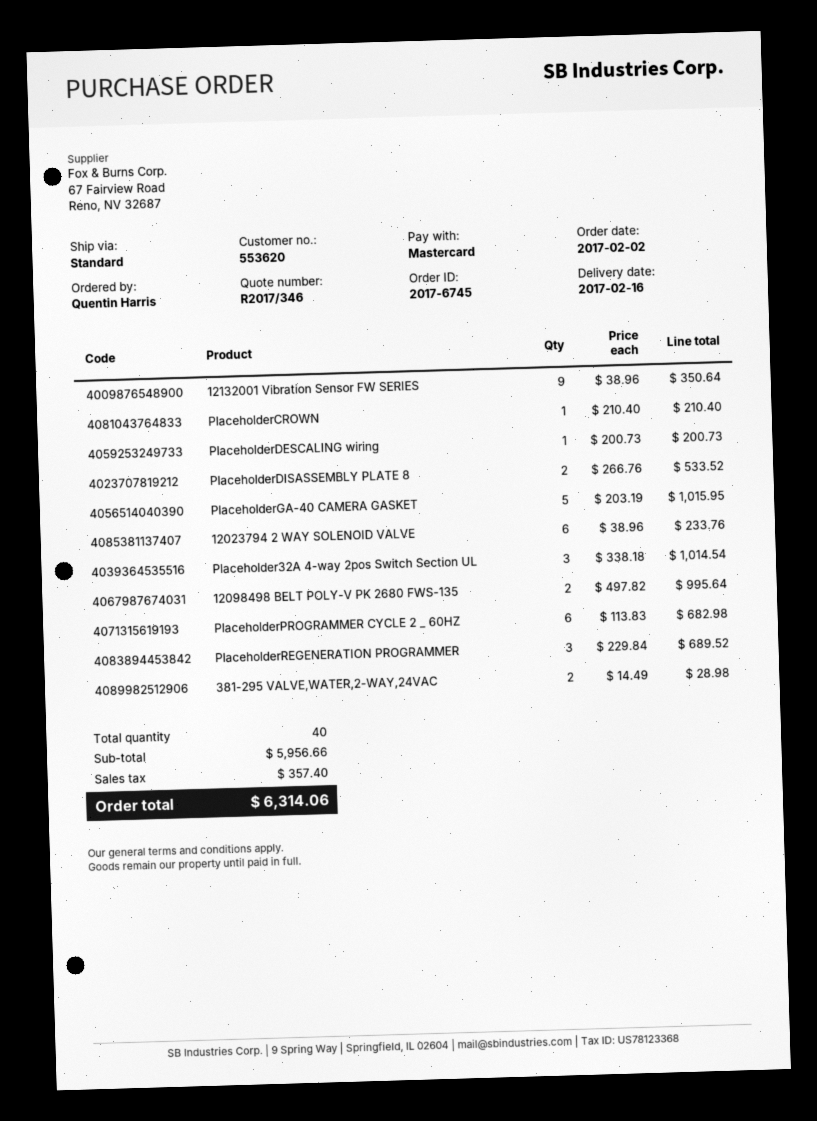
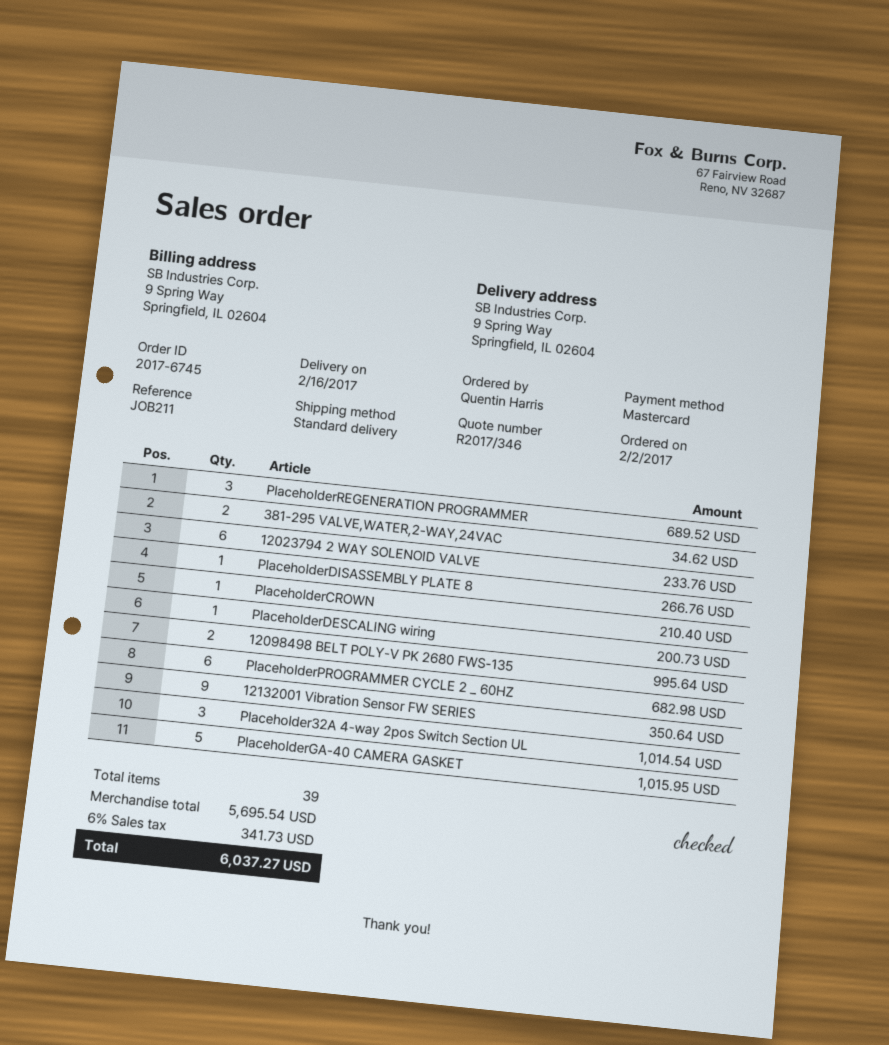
PlaceholderDISASSEMBLY PLATE 8: 2 for 533.52 -> 1 for 266.76
381-295 VALVE,WATER,2-WAY,24VAC: 2 for 28.98 -> 2 for 34.62
total quantity: 40 -> 39
subtotal: 5956.66 -> 5695.54
tax: 357.40 -> 341.73
total: 6314.06 -> 6037.27

